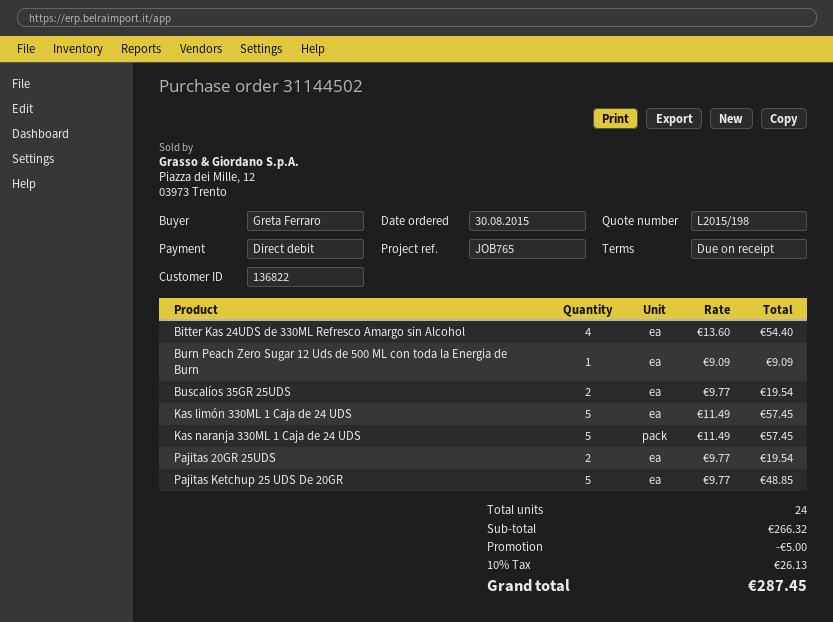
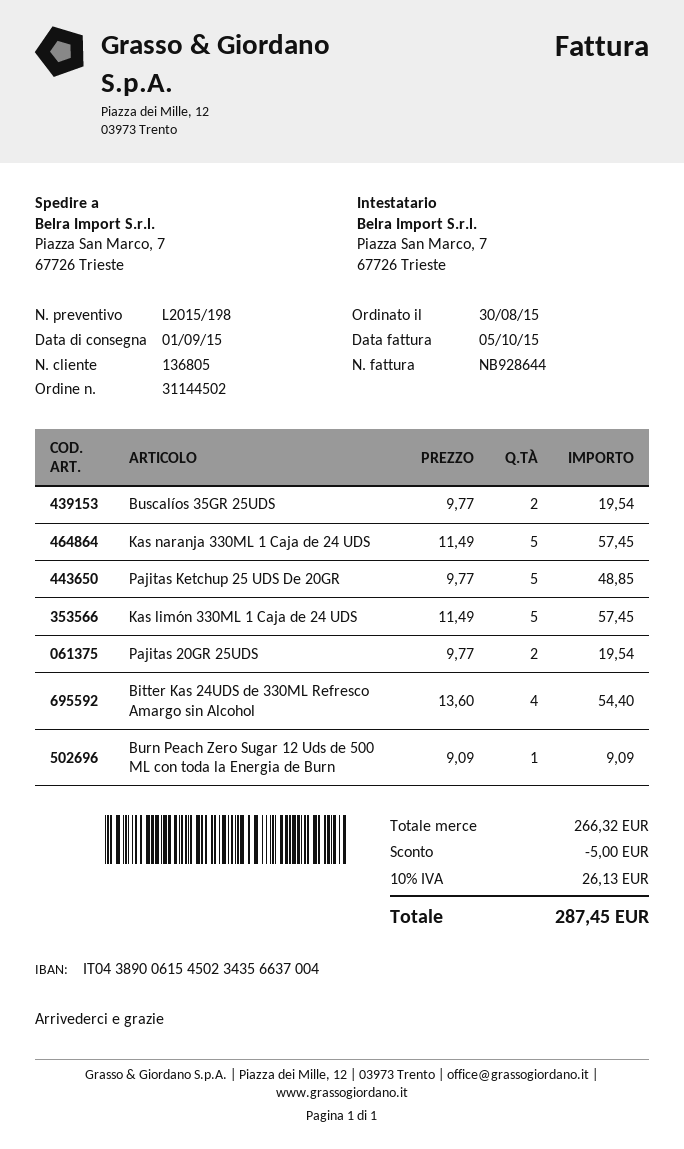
customer number: 136822 -> 136805

